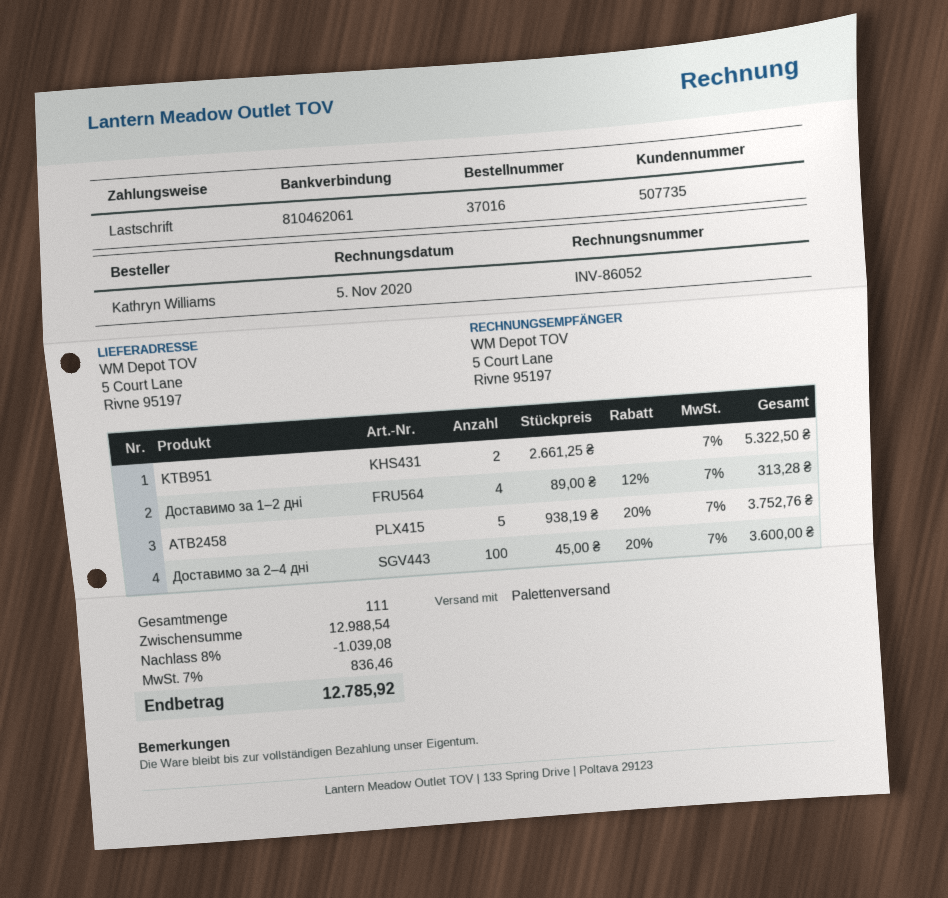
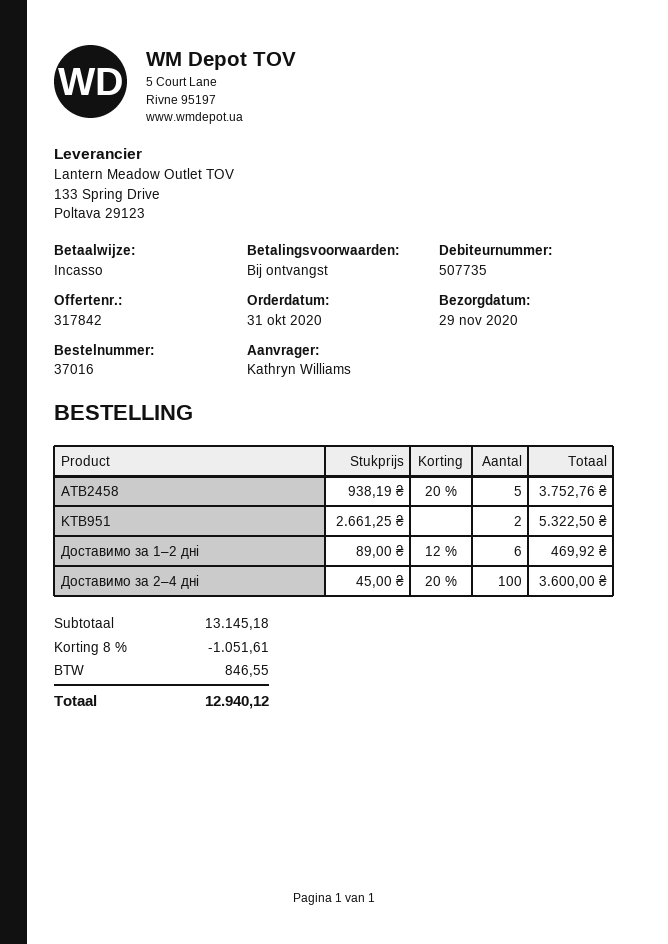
Доставимо за 1–2 дні: 4 x 89.00 - 12% = 313.28 -> 6 x 89.00 - 12% = 469.92
subtotal: 12988.54 -> 13145.18
discount: 8% = 1039.08 -> 8% = 1051.61
tax: 836.46 -> 846.55
total: 12785.92 -> 12940.12

